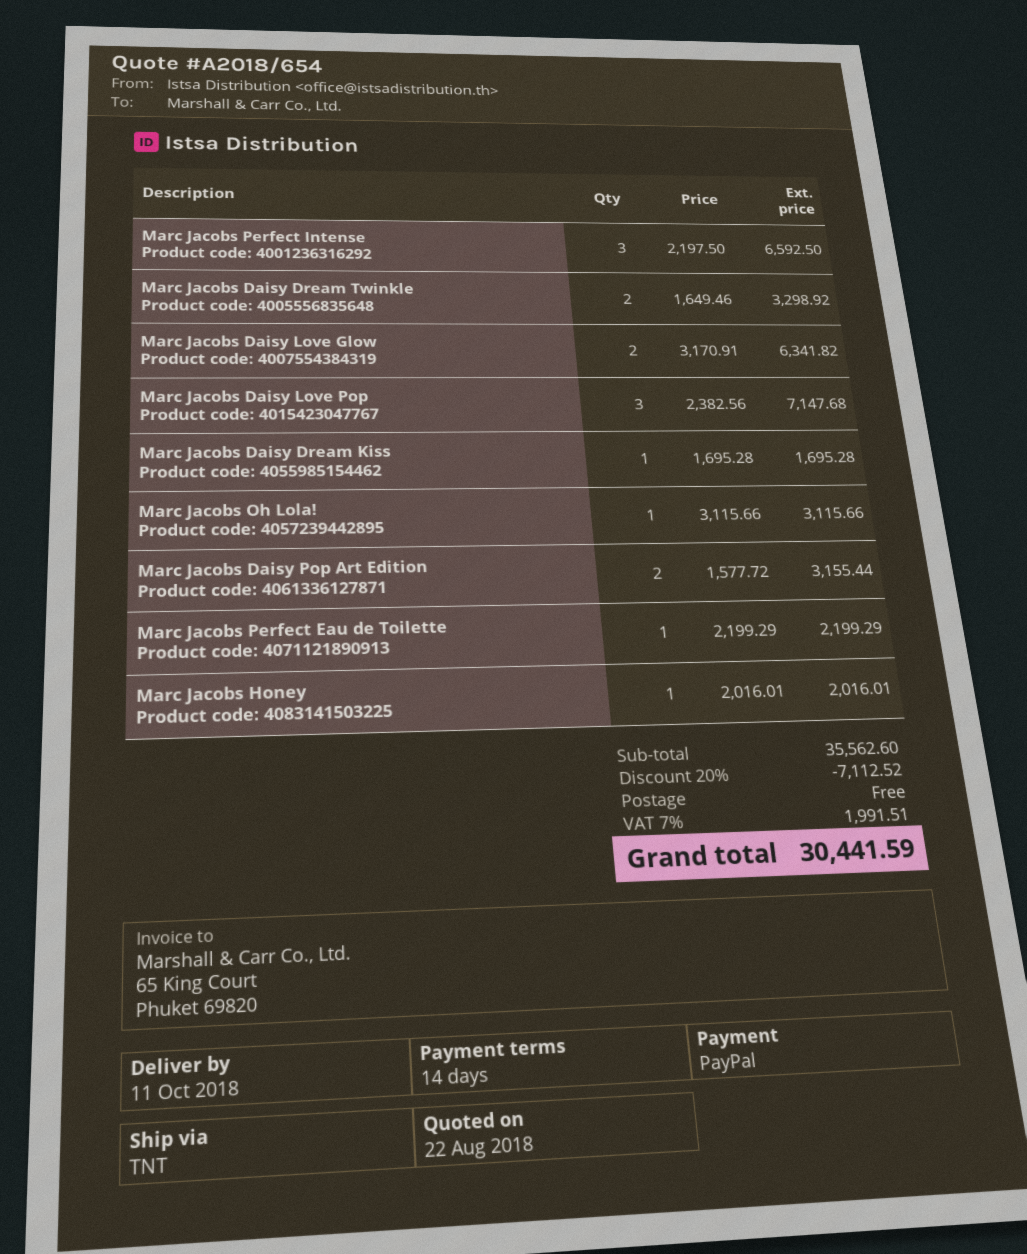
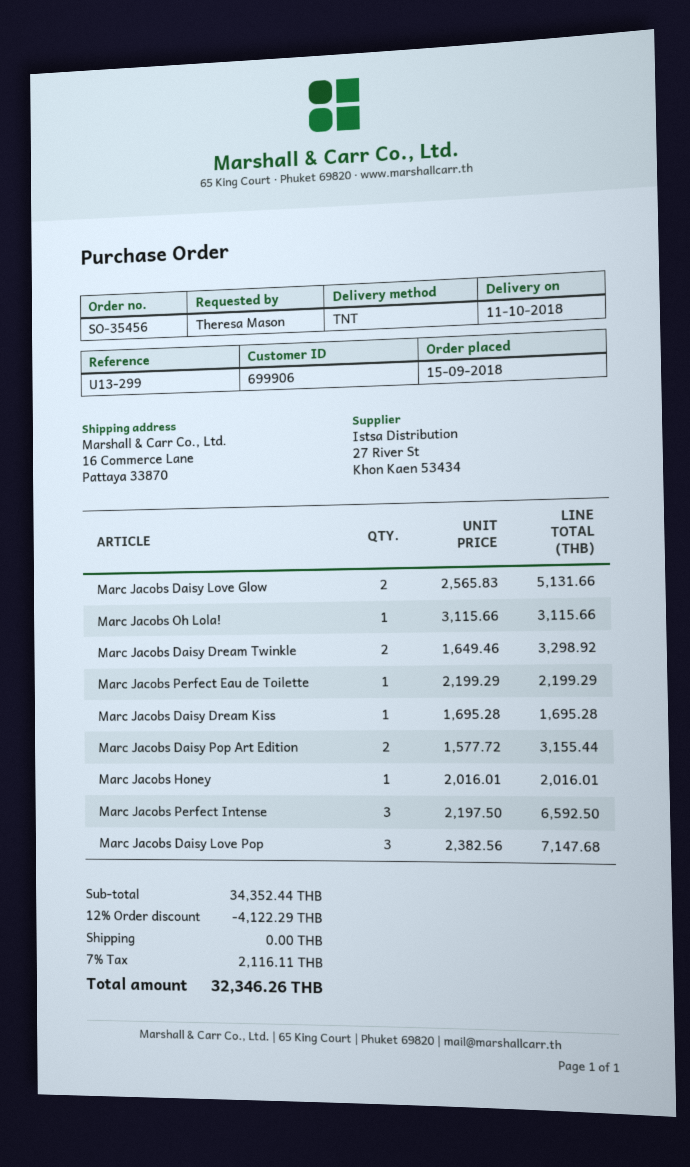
Marc Jacobs Daisy Love Glow: 2 x 3170.91 = 6341.82 -> 2 x 2565.83 = 5131.66
subtotal: 35562.60 -> 34352.44
discount: 20% = 7112.52 -> 12% = 4122.29
tax: 7% = 1991.51 -> 7% = 2116.11
total: 30441.59 -> 32346.26

